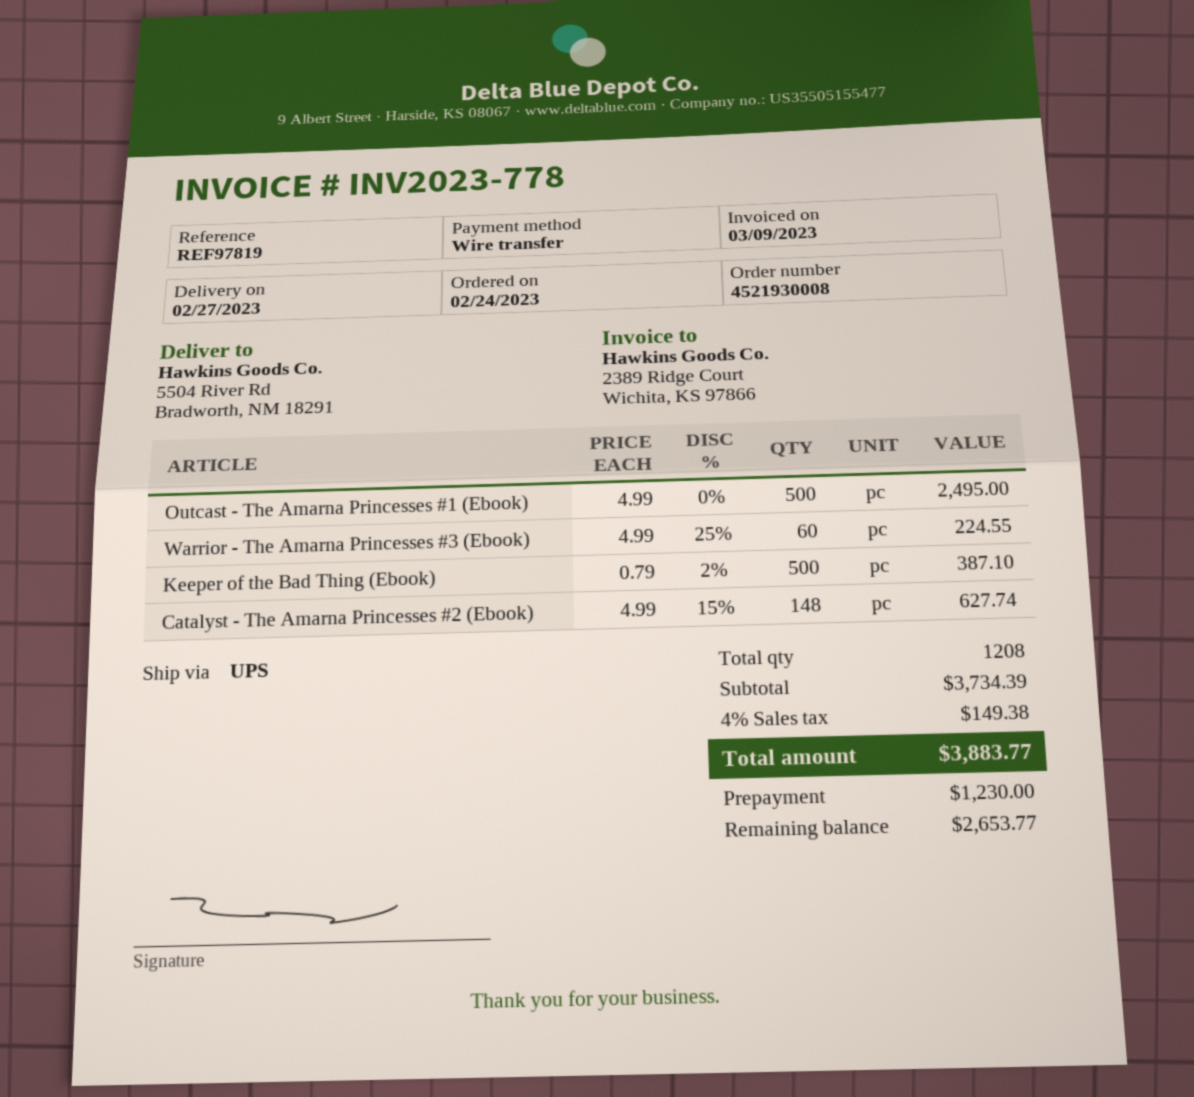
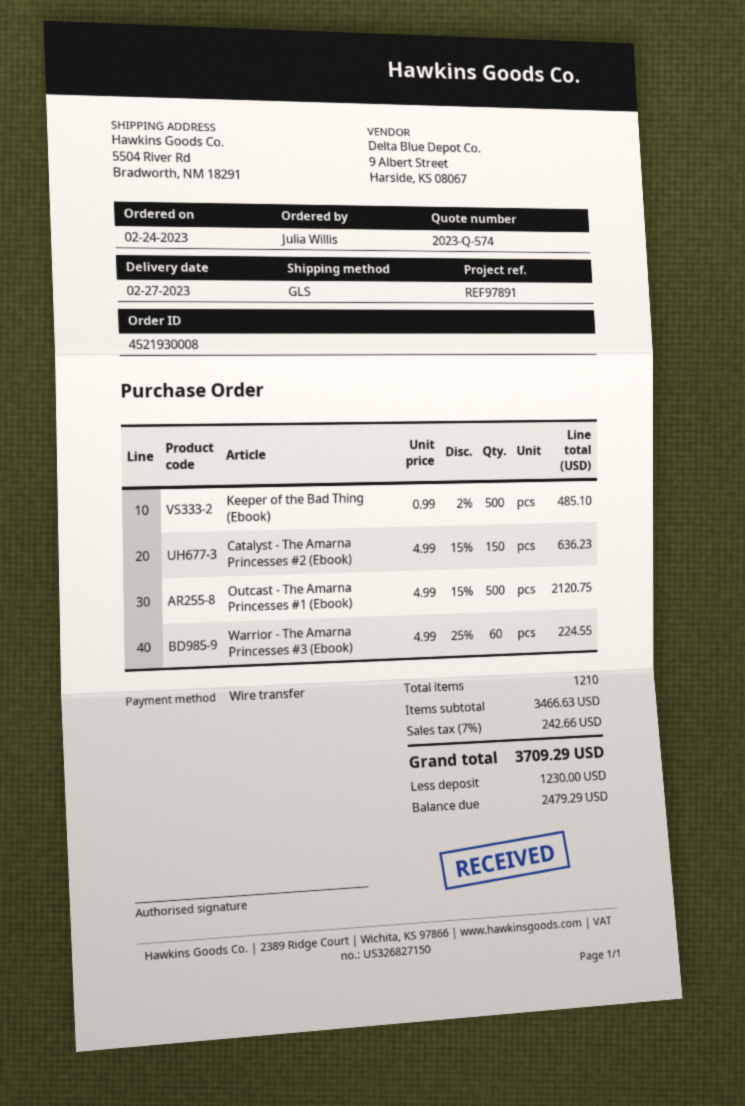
reference: REF97819 -> REF97891
shipping method: UPS -> GLS
Outcast - The Amarna Princesses #1 (Ebook): 500 x 4.99 = 2495.00 -> 500 x 4.99 - 15% = 2120.75
Keeper of the Bad Thing (Ebook): 500 x 0.79 - 2% = 387.10 -> 500 x 0.99 - 2% = 485.10
Catalyst - The Amarna Princesses #2 (Ebook): 148 x 4.99 - 15% = 627.74 -> 150 x 4.99 - 15% = 636.23
total quantity: 1208 -> 1210
subtotal: 3734.39 -> 3466.63
tax: 4% = 149.38 -> 7% = 242.66
total: 3883.77 -> 3709.29
balance: 2653.77 -> 2479.29

